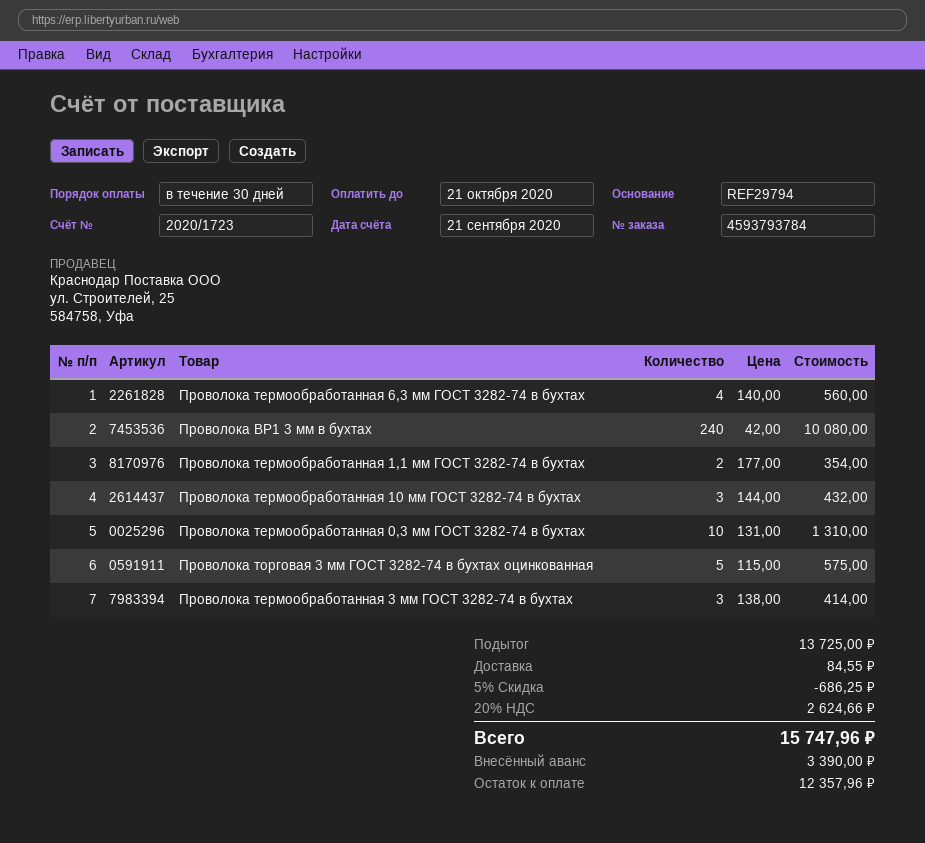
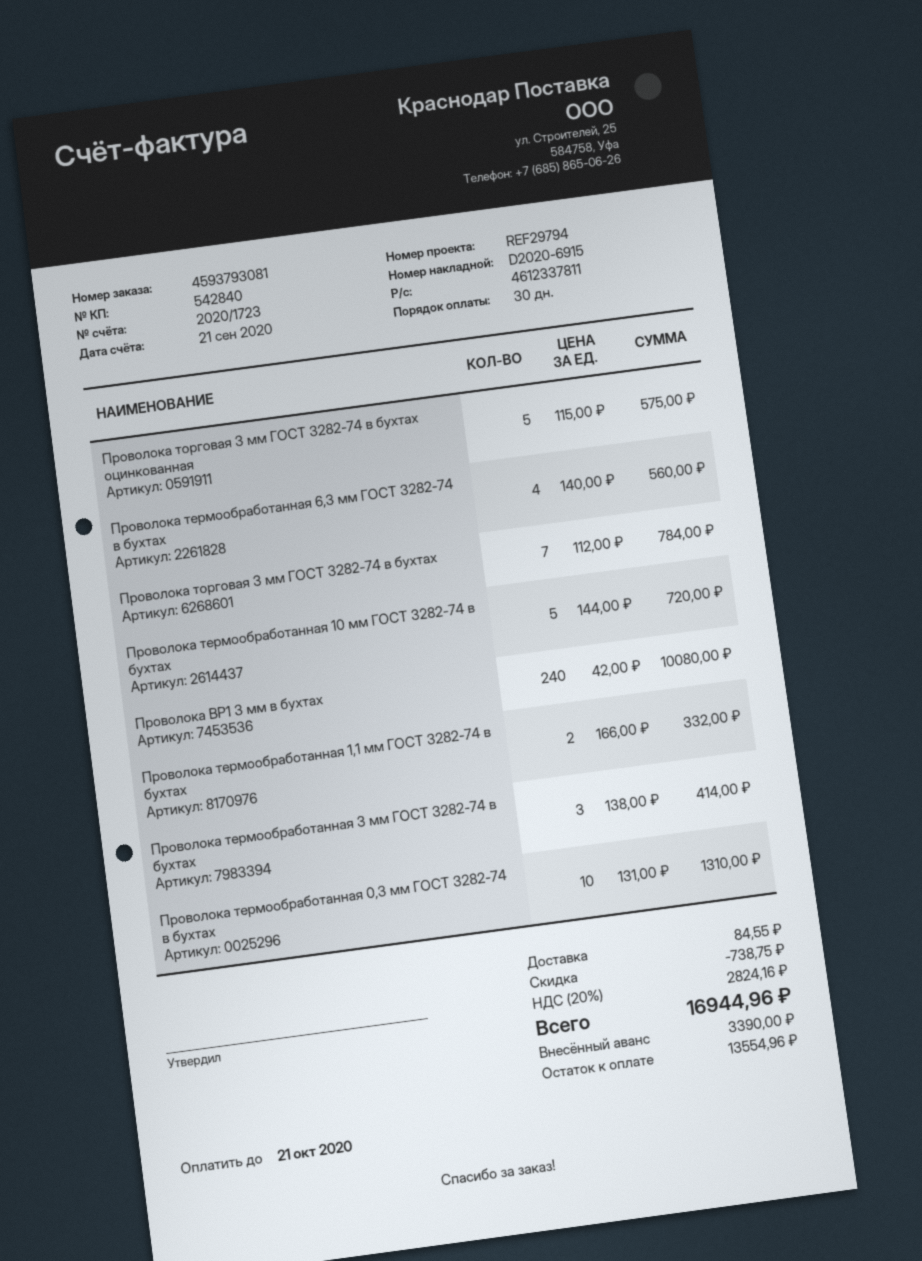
order number: 4593793784 -> 4593793081
Проволока термообработанная 1,1 мм ГОСТ 3282-74 в бухтах: 2 x 177.00 = 354.00 -> 2 x 166.00 = 332.00
Проволока термообработанная 10 мм ГОСТ 3282-74 в бухтах: 3 x 144.00 = 432.00 -> 5 x 144.00 = 720.00
Проволока торговая 3 мм ГОСТ 3282-74 в бухтах: none -> 7 x 112.00 = 784.00
discount: 686.25 -> 738.75
tax: 20% = 2624.66 -> 20% = 2824.16
total: 15747.96 -> 16944.96
balance: 12357.96 -> 13554.96

